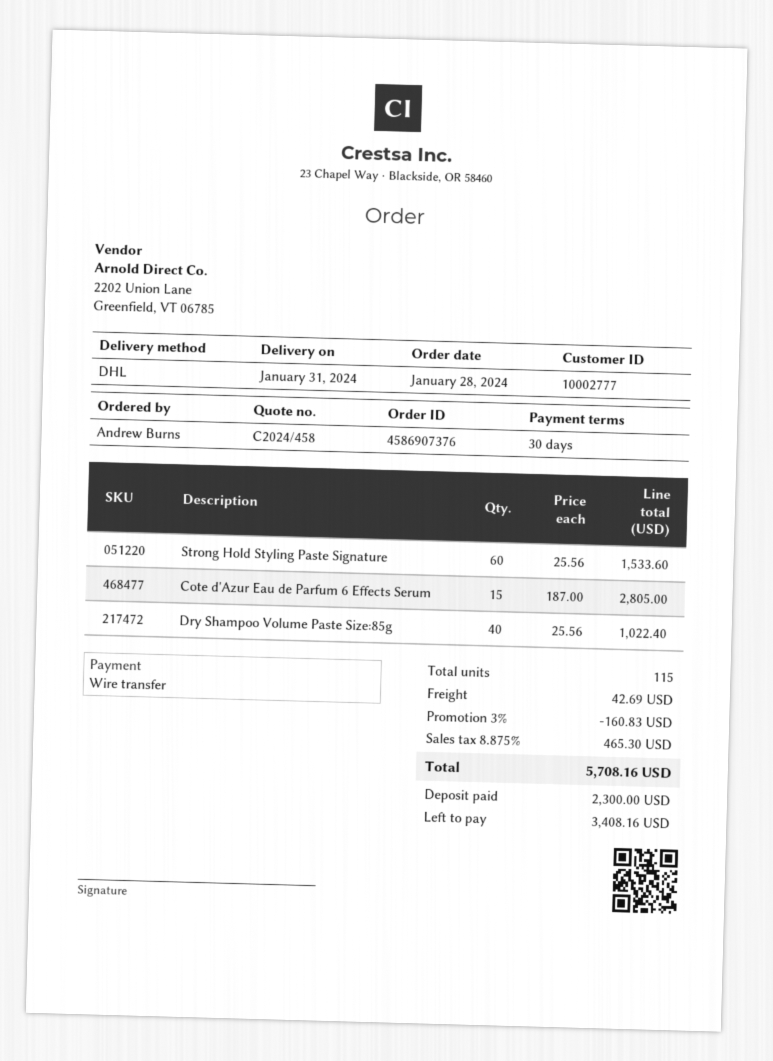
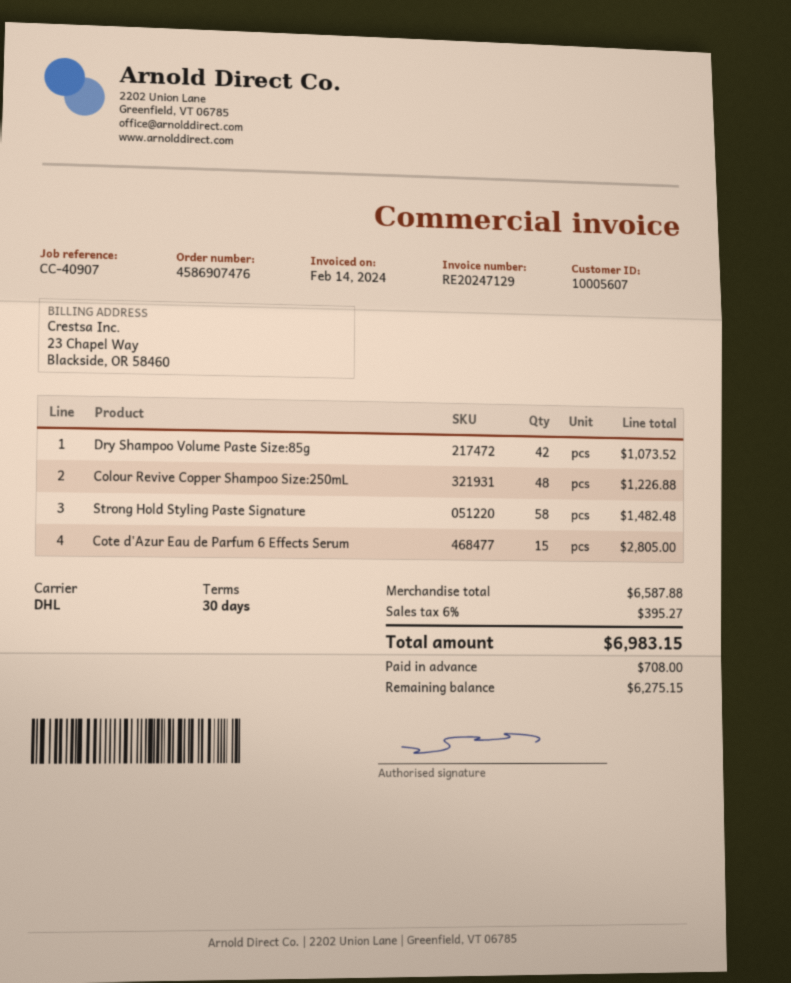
order number: 4586907376 -> 4586907476
customer number: 10002777 -> 10005607
Strong Hold Styling Paste Signature: 60 for 1533.60 -> 58 for 1482.48
Dry Shampoo Volume Paste Size:85g: 40 for 1022.40 -> 42 for 1073.52
Colour Revive Copper Shampoo Size:250mL: none -> 48 for 1226.88
discount: 3% = 160.83 -> none
shipping: 42.69 -> none
tax: 8.875% = 465.30 -> 6% = 395.27
total: 5708.16 -> 6983.15
deposit: 2300.00 -> 708.00
balance: 3408.16 -> 6275.15

